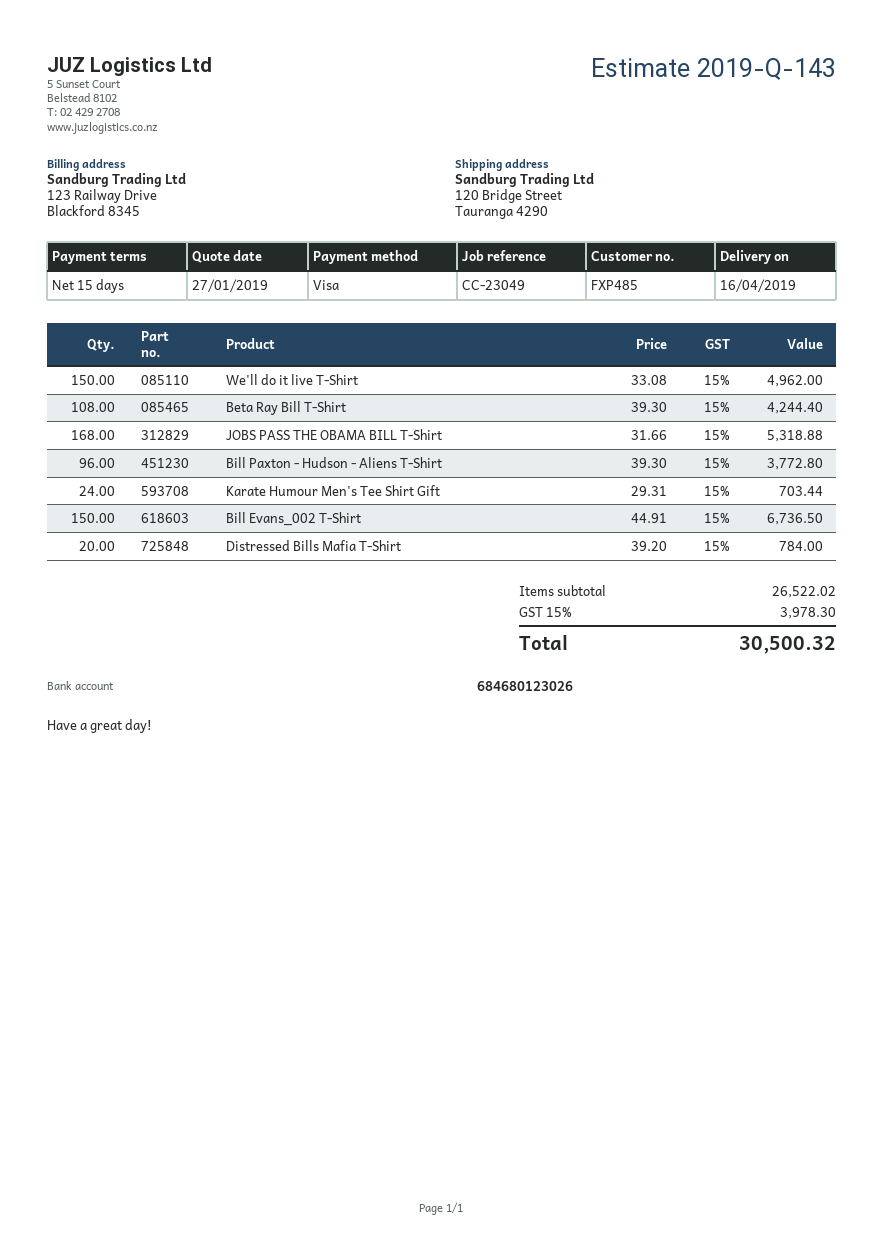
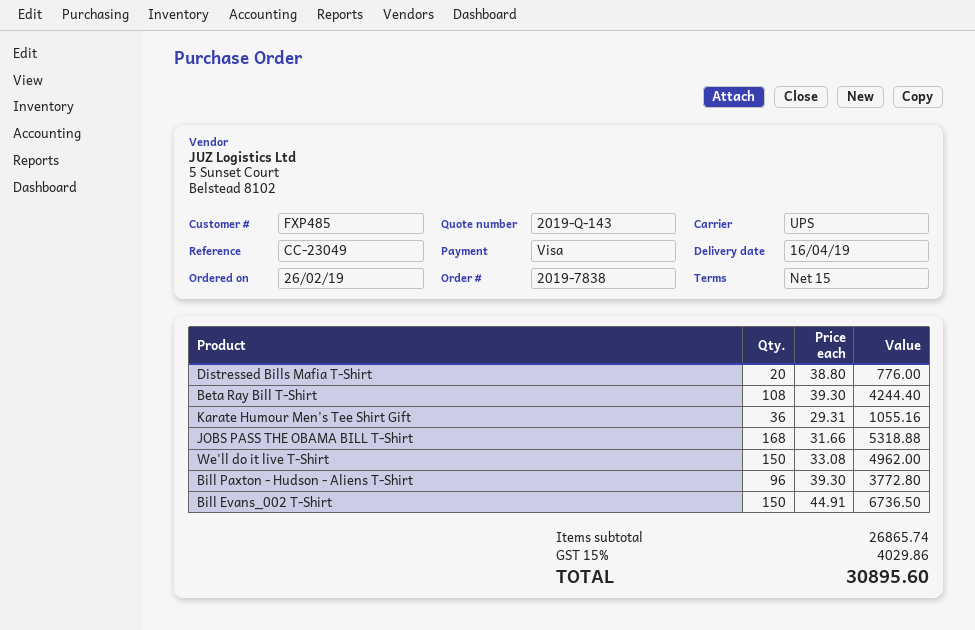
Karate Humour Men's Tee Shirt Gift: 24 x 29.31 = 703.44 -> 36 x 29.31 = 1055.16
Distressed Bills Mafia T-Shirt: 20 x 39.20 = 784.00 -> 20 x 38.80 = 776.00
subtotal: 26522.02 -> 26865.74
tax: 15% = 3978.30 -> 15% = 4029.86
total: 30500.32 -> 30895.60

